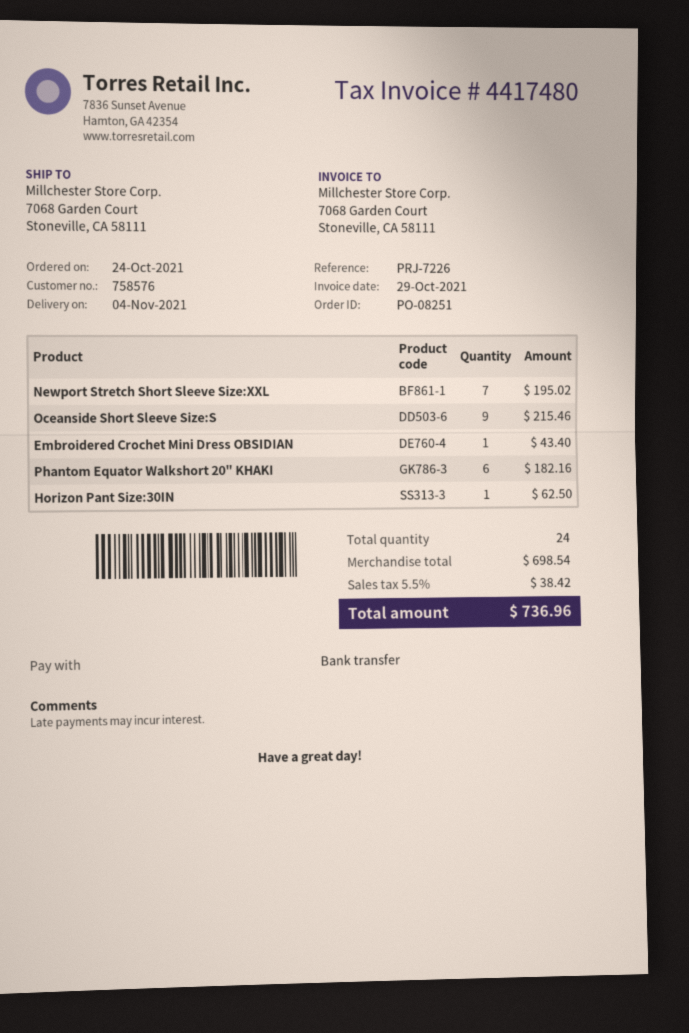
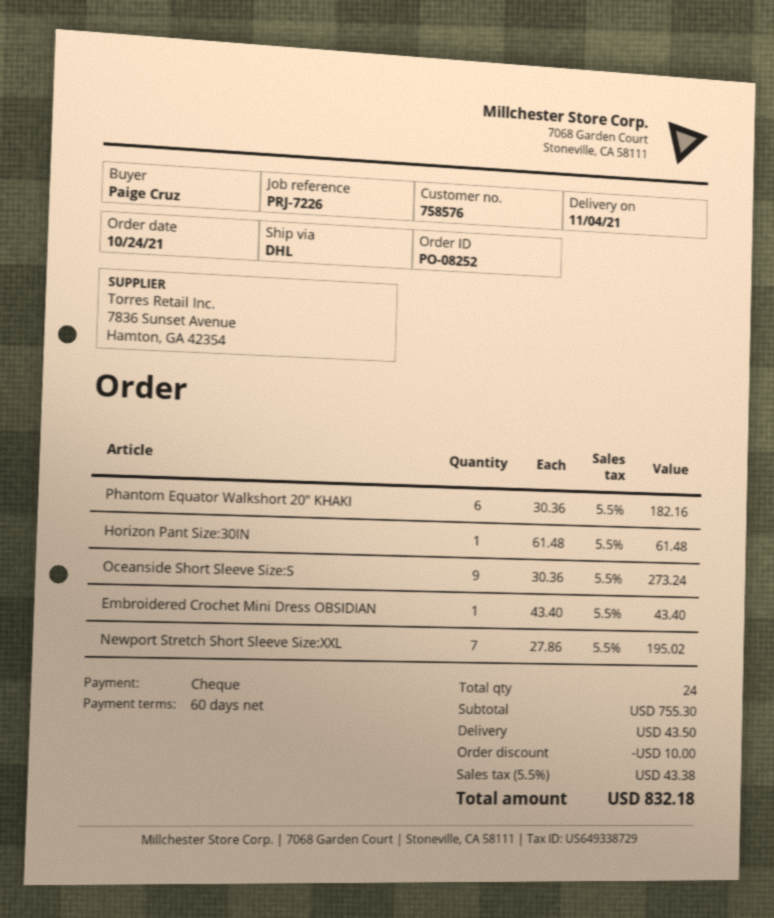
order number: PO-08251 -> PO-08252
payment method: bank transfer -> cheque
Oceanside Short Sleeve Size:S: 9 for 215.46 -> 9 for 273.24
Horizon Pant Size:30IN: 1 for 62.50 -> 1 for 61.48
subtotal: 698.54 -> 755.30
discount: none -> 10.00
shipping: none -> 43.50
tax: 5.5% = 38.42 -> 5.5% = 43.38
total: 736.96 -> 832.18

